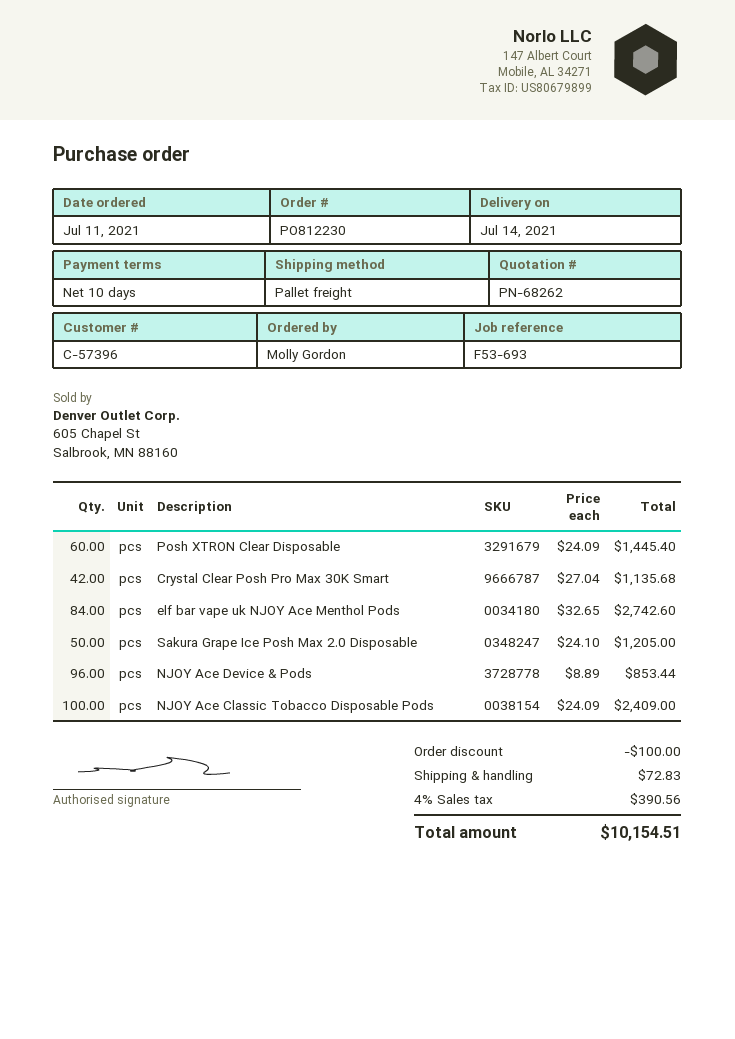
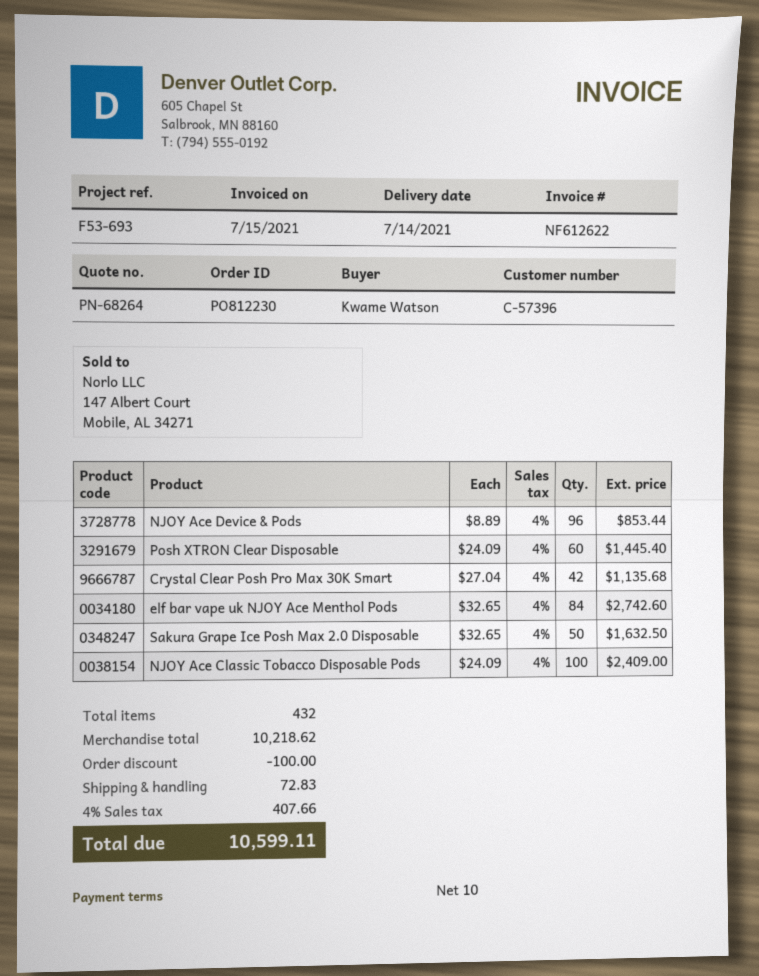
quote number: PN-68262 -> PN-68264
ordered by: Molly Gordon -> Kwame Watson
Sakura Grape Ice Posh Max 2.0 Disposable: 50 x 24.10 = 1205.00 -> 50 x 32.65 = 1632.50
tax: 4% = 390.56 -> 4% = 407.66
total: 10154.51 -> 10599.11

